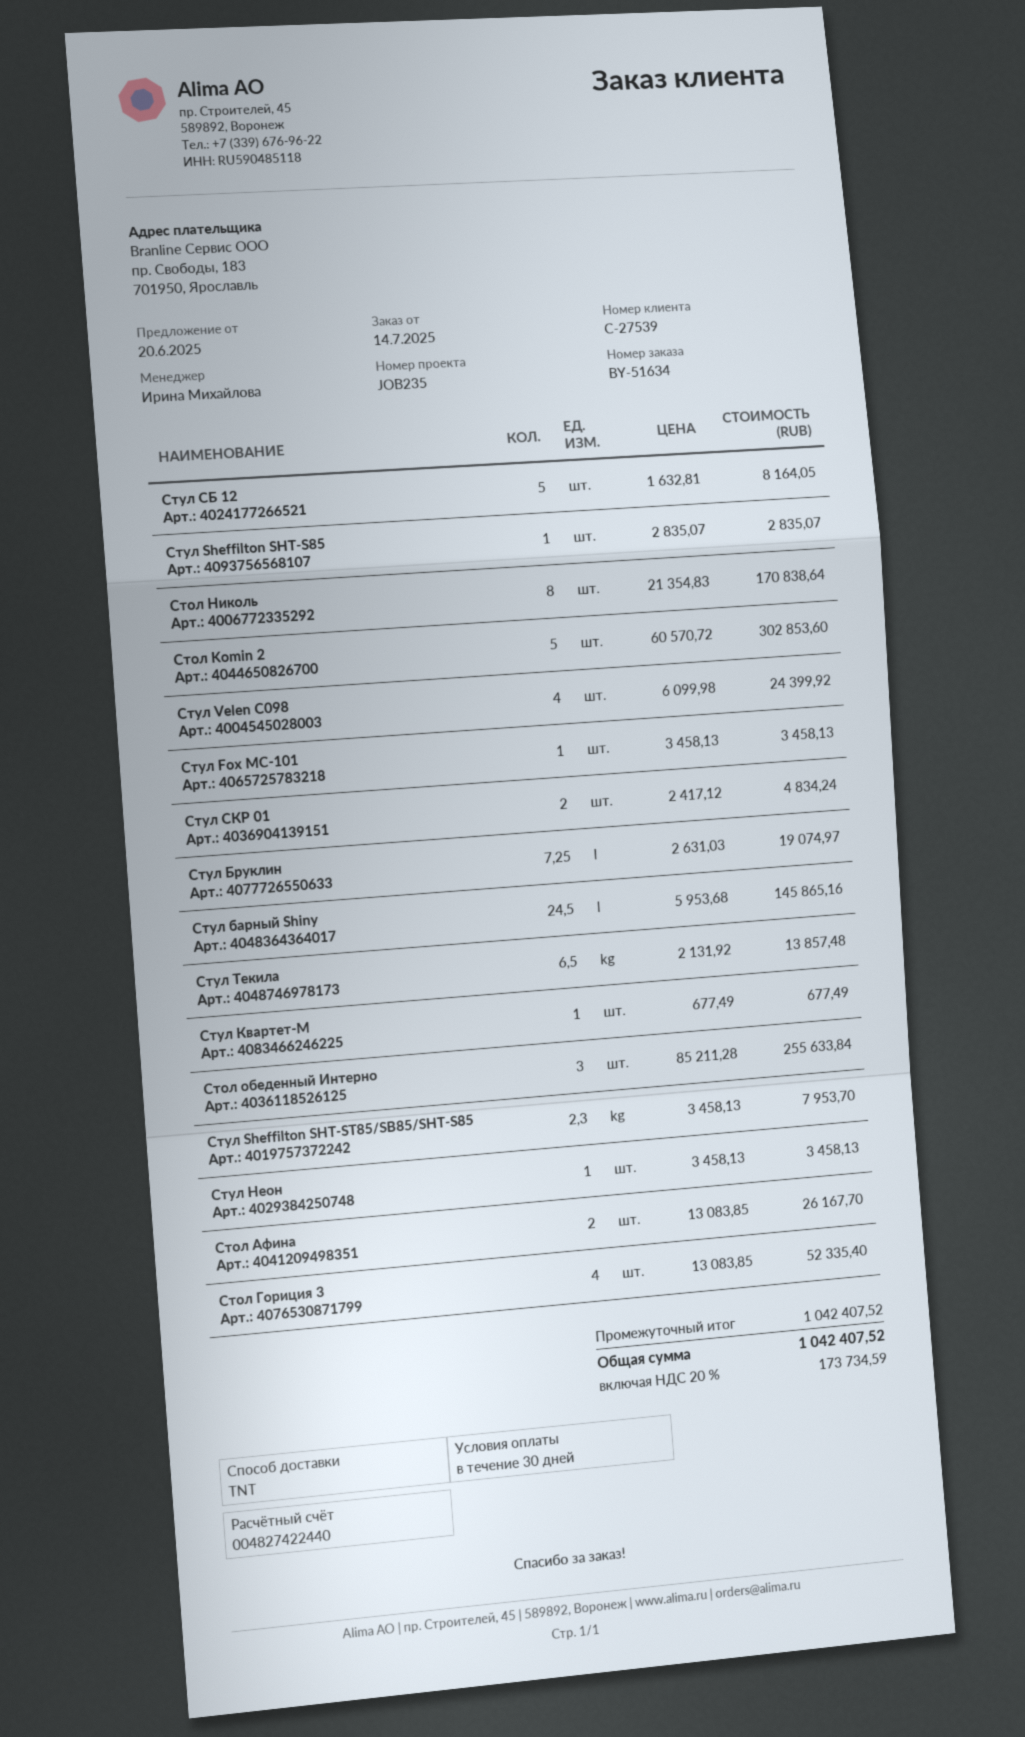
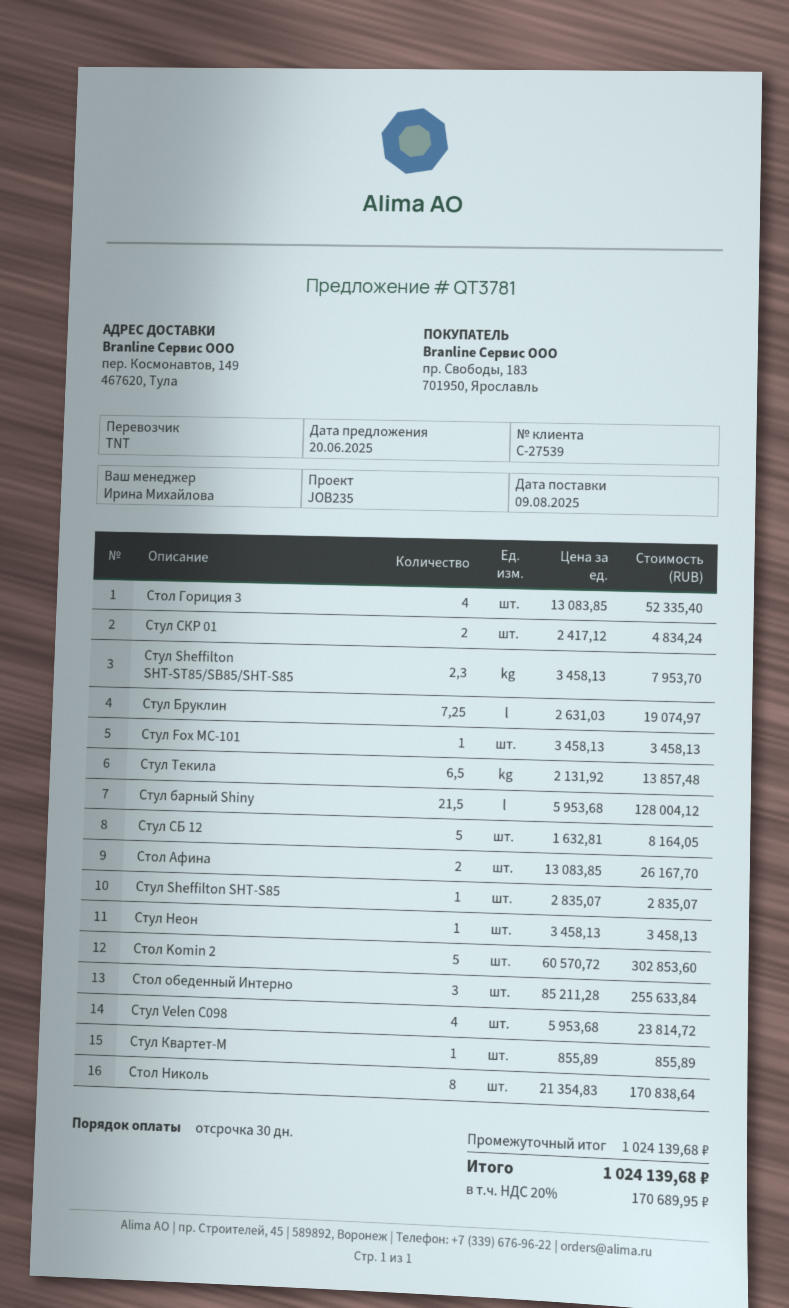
Стул Velen C098: 4 x 6099.98 = 24399.92 -> 4 x 5953.68 = 23814.72
Стул барный Shiny: 24.5 x 5953.68 = 145865.16 -> 21.5 x 5953.68 = 128004.12
Стул Квартет-М: 1 x 677.49 = 677.49 -> 1 x 855.89 = 855.89
subtotal: 1042407.52 -> 1024139.68
tax: 20% = 173734.59 -> 20% = 170689.95
total: 1042407.52 -> 1024139.68

